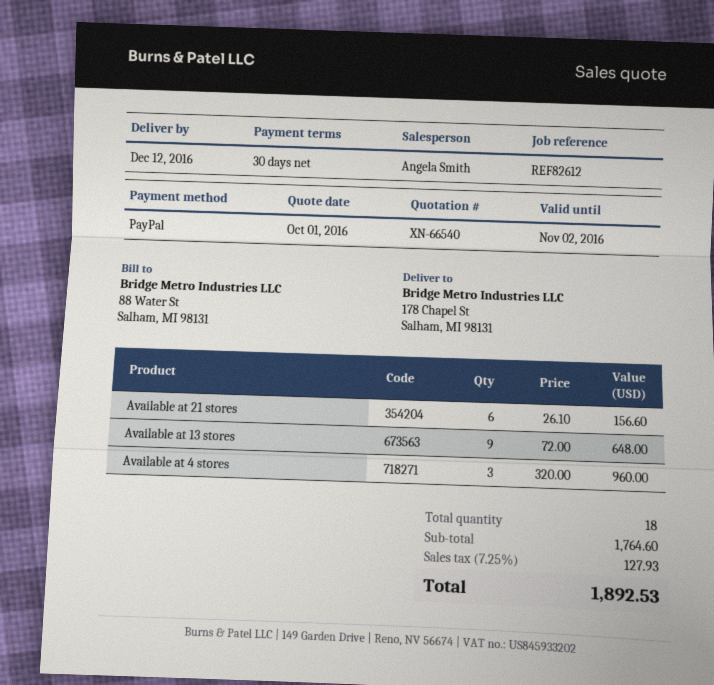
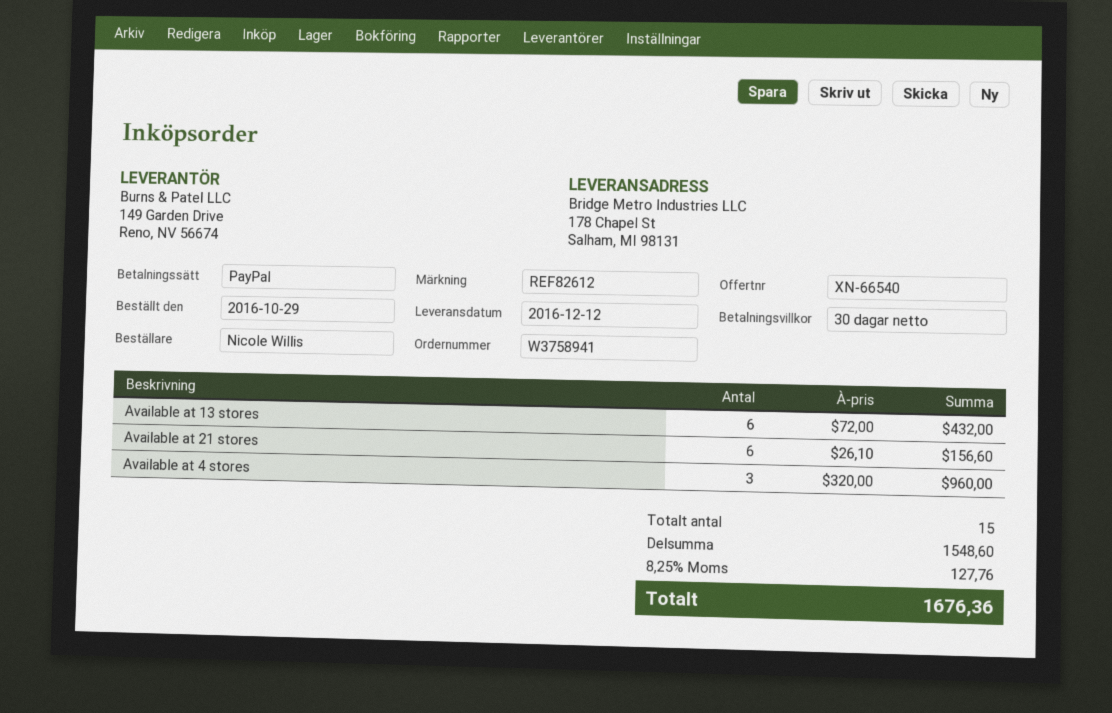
Available at 13 stores: 9 x 72.00 = 648.00 -> 6 x 72.00 = 432.00
total quantity: 18 -> 15
subtotal: 1764.60 -> 1548.60
tax: 7.25% = 127.93 -> 8.25% = 127.76
total: 1892.53 -> 1676.36

